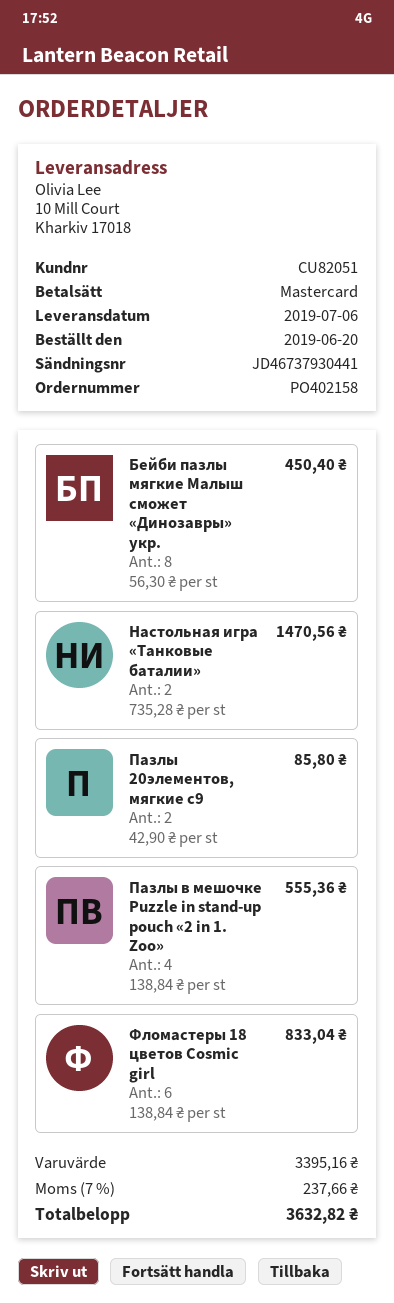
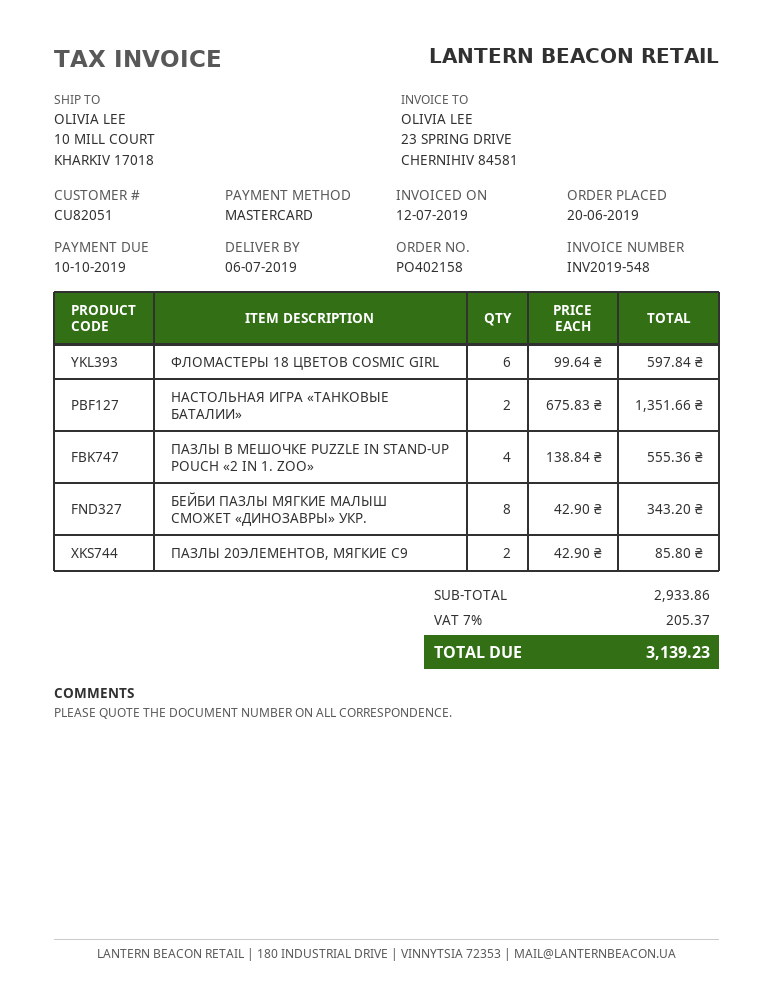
Бейби пазлы мягкие Малыш сможет «Динозавры» укр.: 8 x 56.30 = 450.40 -> 8 x 42.90 = 343.20
Настольная игра «Танковые баталии»: 2 x 735.28 = 1470.56 -> 2 x 675.83 = 1351.66
Фломастеры 18 цветов Cosmic girl: 6 x 138.84 = 833.04 -> 6 x 99.64 = 597.84
subtotal: 3395.16 -> 2933.86
tax: 7% = 237.66 -> 7% = 205.37
total: 3632.82 -> 3139.23

